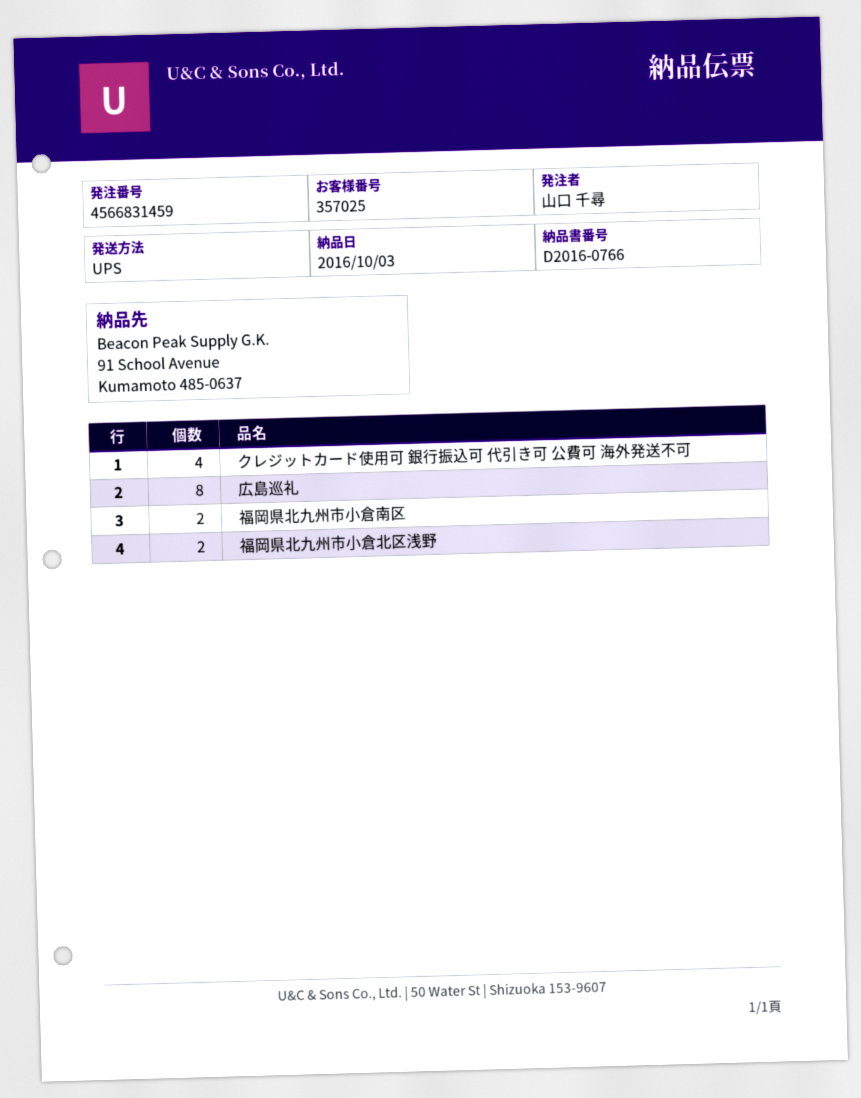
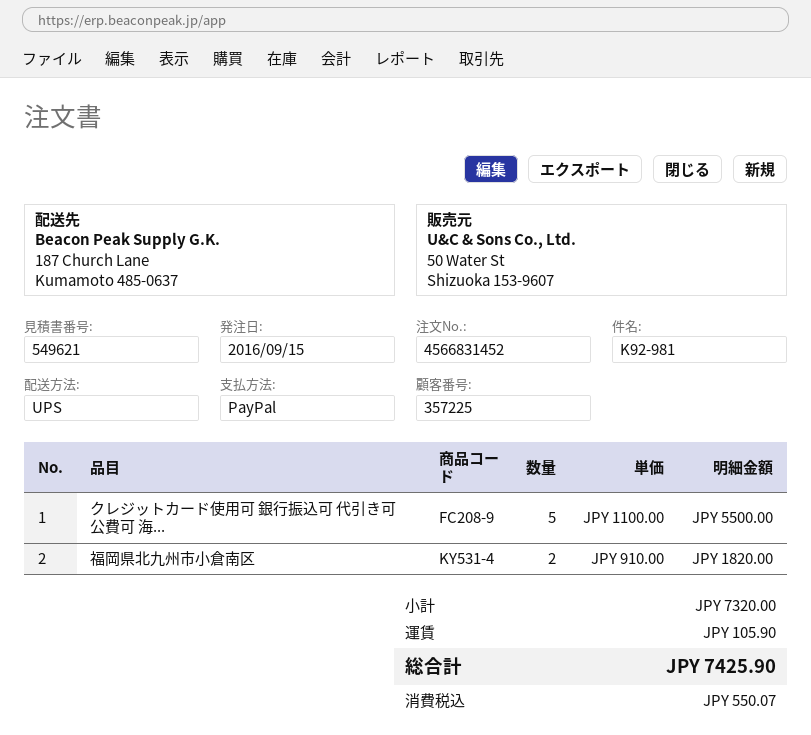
order number: 4566831459 -> 4566831452
customer number: 357025 -> 357225
ship to: 91 School Avenue, Kumamoto 485-0637 -> 187 Church Lane, Kumamoto 485-0637
クレジットカード使用可 銀行振込可 代引き可 公費可 海外発送不可: 4 -> 5
広島巡礼: 8 -> none
福岡県北九州市小倉北区浅野: 2 -> none

